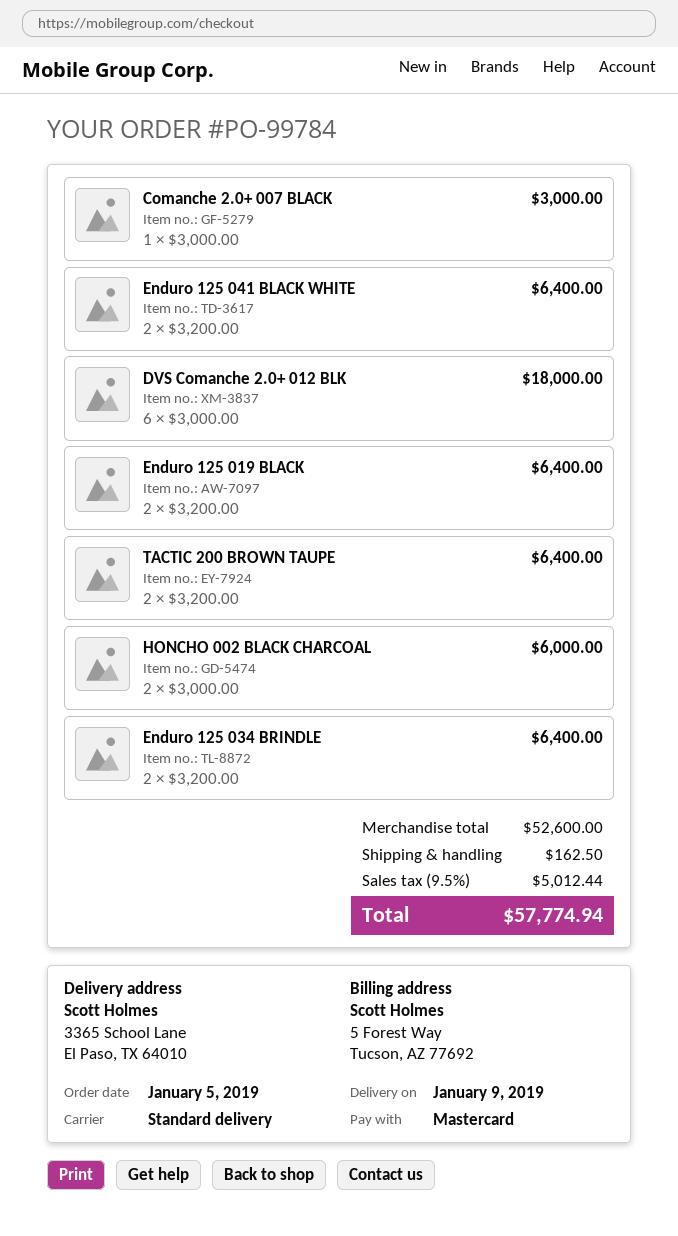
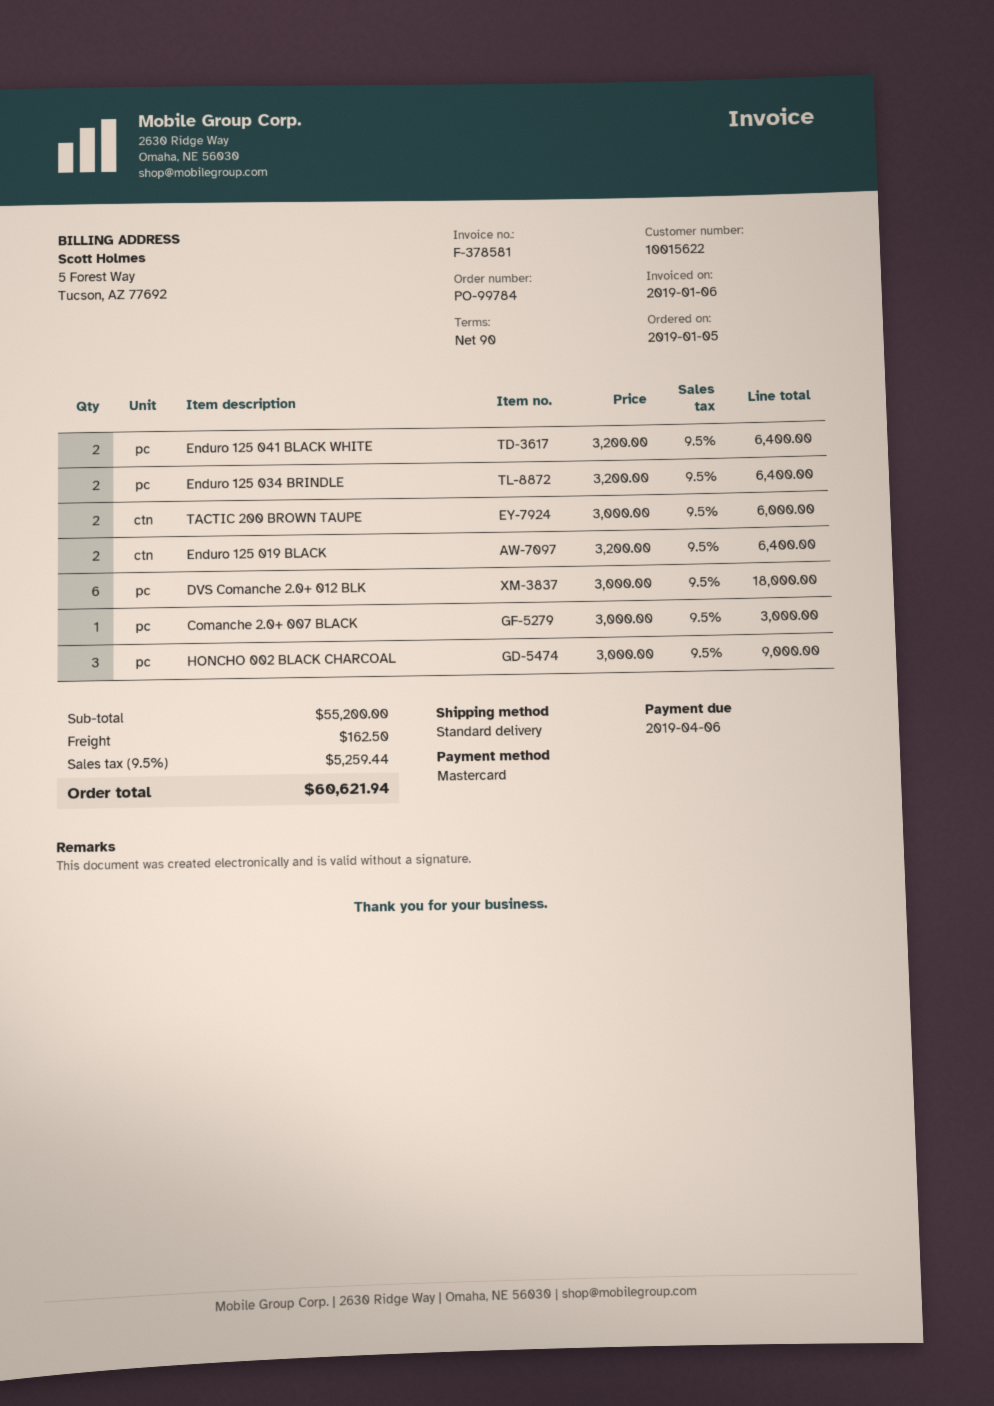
TACTIC 200 BROWN TAUPE: 2 x 3200.00 = 6400.00 -> 2 x 3000.00 = 6000.00
HONCHO 002 BLACK CHARCOAL: 2 x 3000.00 = 6000.00 -> 3 x 3000.00 = 9000.00
subtotal: 52600.00 -> 55200.00
tax: 9.5% = 5012.44 -> 9.5% = 5259.44
total: 57774.94 -> 60621.94

